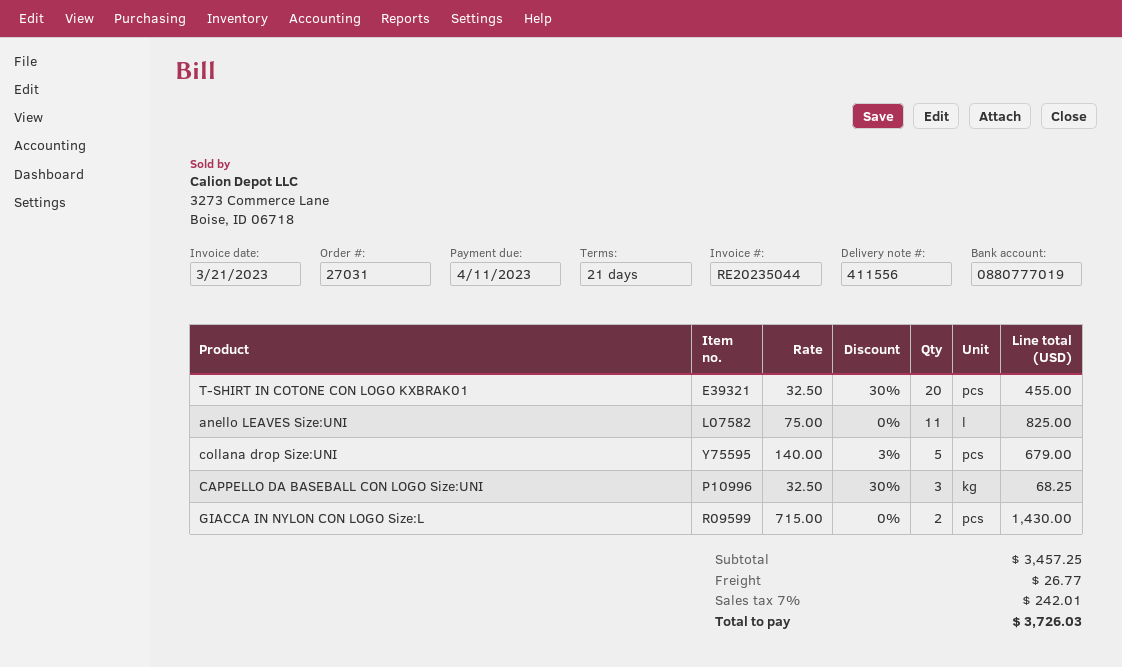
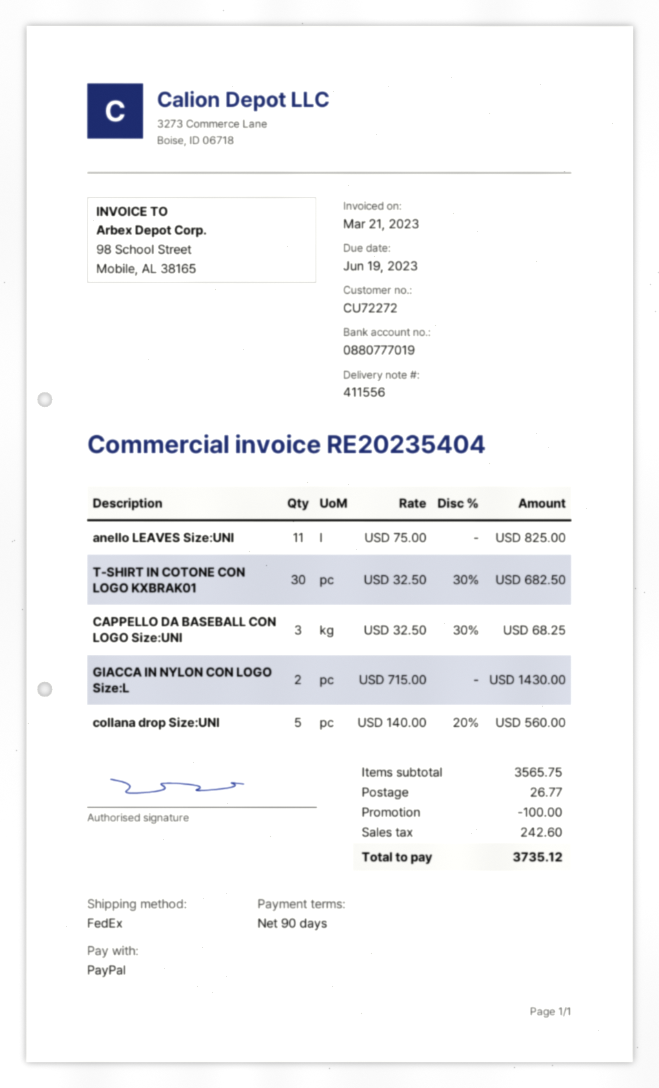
invoice number: RE20235044 -> RE20235404
payment terms: 21 days -> 90 days
due date: 2023-04-11 -> 2023-06-19
T-SHIRT IN COTONE CON LOGO KXBRAK01: 20 x 32.50 - 30% = 455.00 -> 30 x 32.50 - 30% = 682.50
collana drop Size:UNI: 5 x 140.00 - 3% = 679.00 -> 5 x 140.00 - 20% = 560.00
subtotal: 3457.25 -> 3565.75
discount: none -> 100.00
tax: 242.01 -> 242.60
total: 3726.03 -> 3735.12

